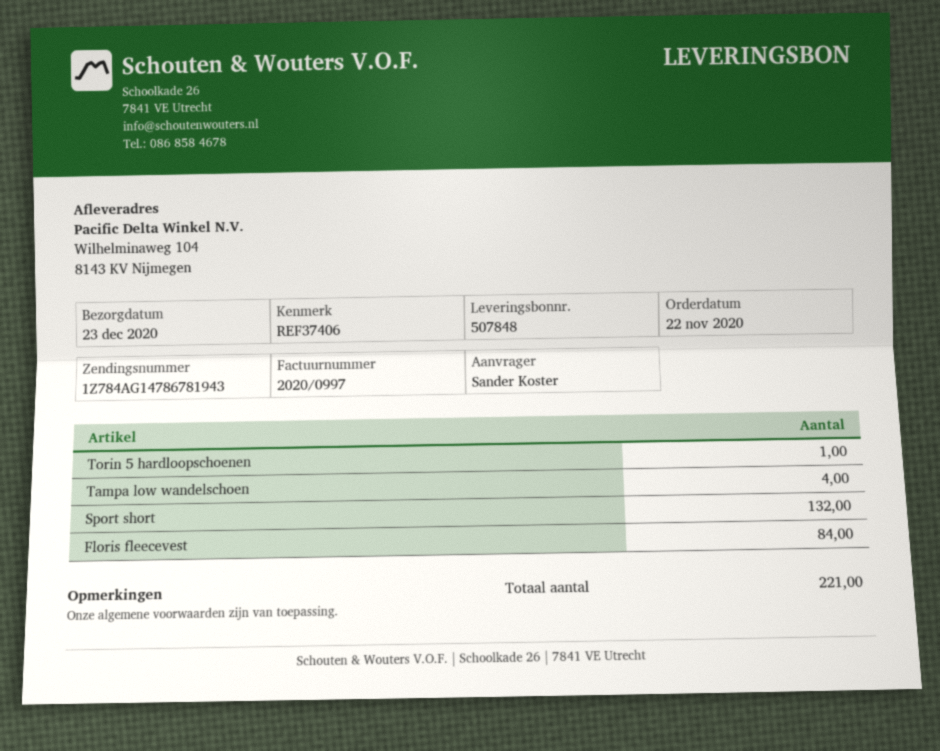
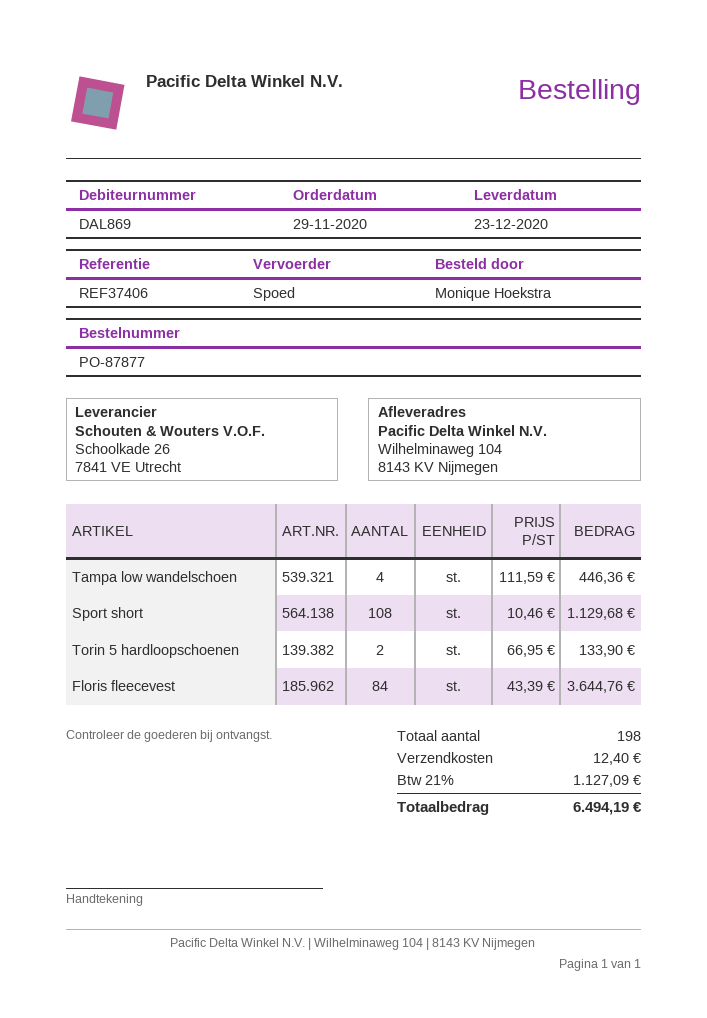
order date: 2020-11-22 -> 2020-11-29
ordered by: Sander Koster -> Monique Hoekstra
Torin 5 hardloopschoenen: 1 -> 2
Sport short: 132 -> 108
total quantity: 221 -> 198

